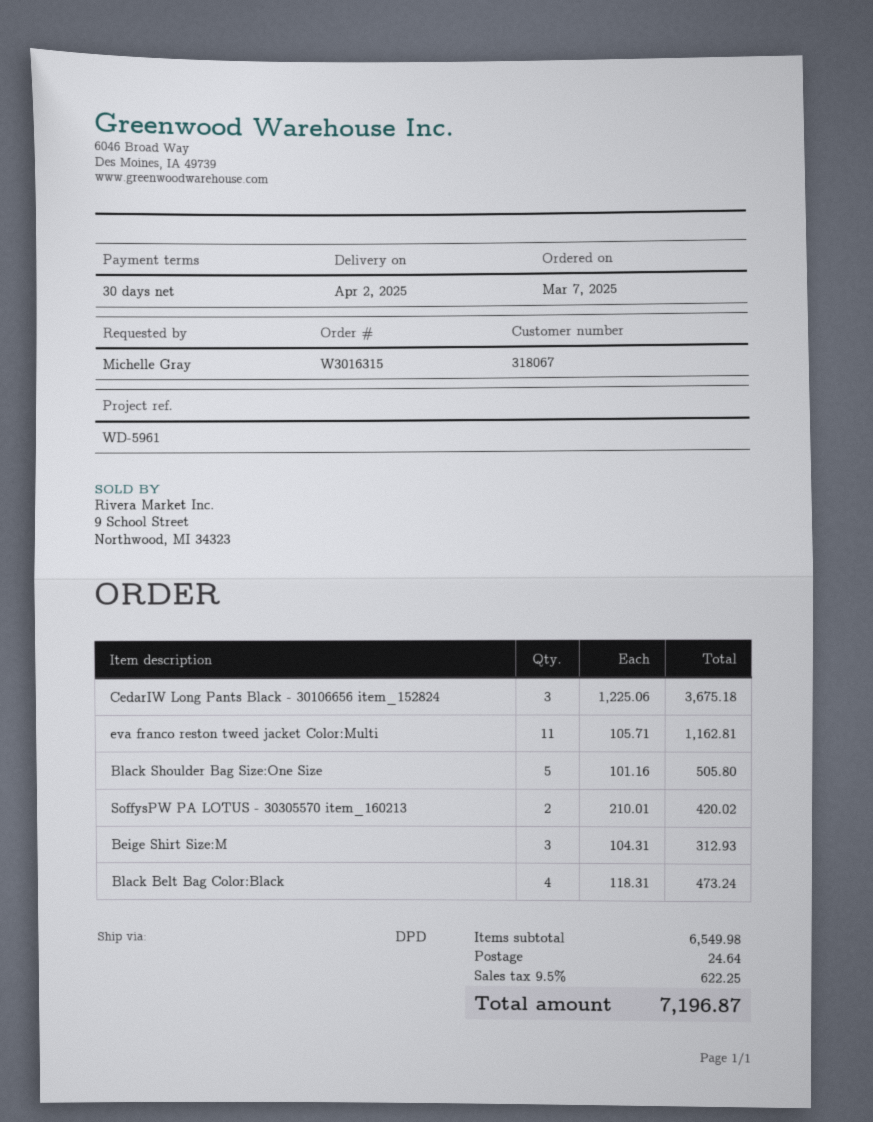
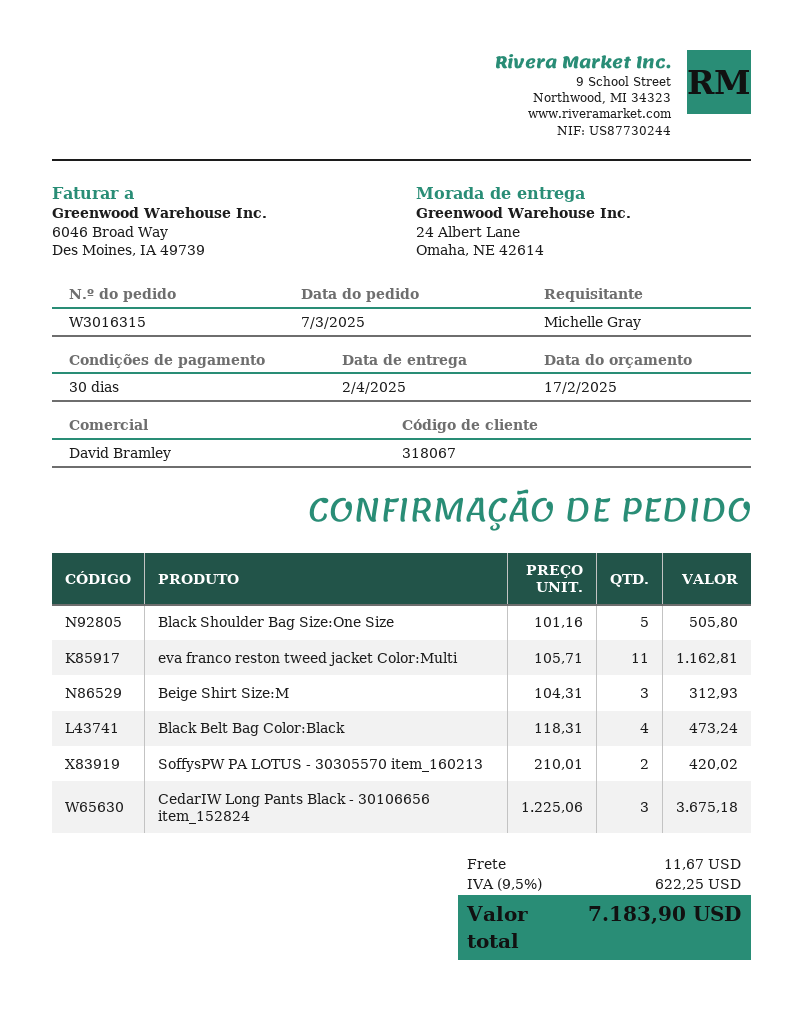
shipping: 24.64 -> 11.67
total: 7196.87 -> 7183.90

